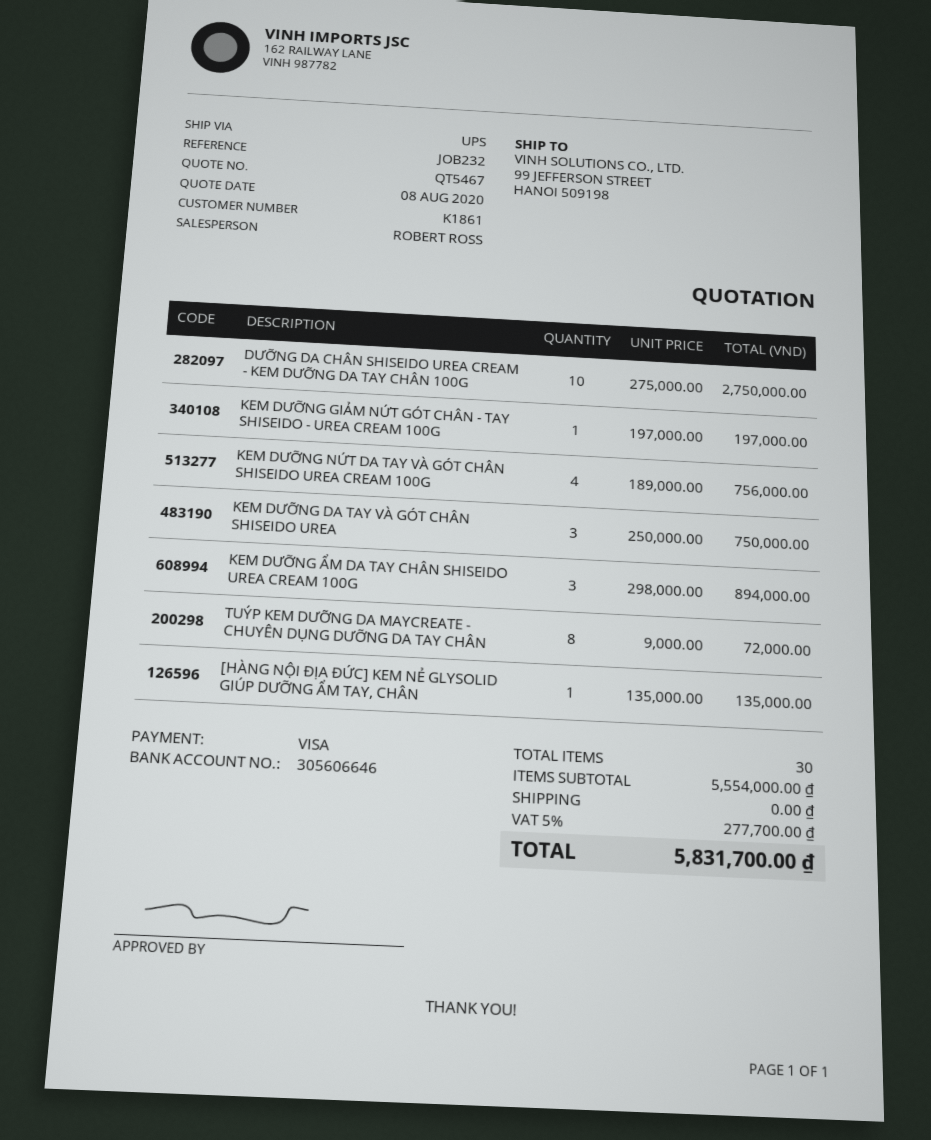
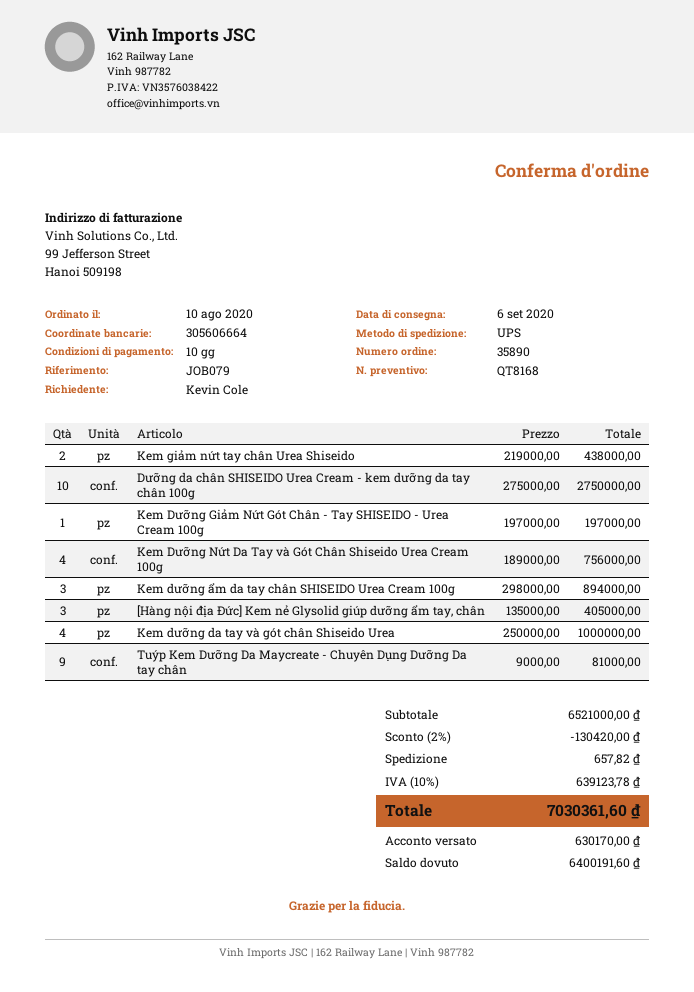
quote number: QT5467 -> QT8168
reference: JOB232 -> JOB079
bank account: 305606646 -> 305606664
KEM DƯỠNG DA TAY VÀ GÓT CHÂN SHISEIDO UREA: 3 x 250000.00 = 750000.00 -> 4 x 250000.00 = 1000000.00
TUÝP KEM DƯỠNG DA MAYCREATE - CHUYÊN DỤNG DƯỠNG DA TAY CHÂN: 8 x 9000.00 = 72000.00 -> 9 x 9000.00 = 81000.00
[HÀNG NỘI ĐỊA ĐỨC] KEM NẺ GLYSOLID GIÚP DƯỠNG ẨM TAY, CHÂN: 1 x 135000.00 = 135000.00 -> 3 x 135000.00 = 405000.00
Kem giảm nứt tay chân Urea Shiseido: none -> 2 x 219000.00 = 438000.00
subtotal: 5554000.00 -> 6521000.00
discount: none -> 2% = 130420.00
shipping: 0.00 -> 657.82
tax: 5% = 277700.00 -> 10% = 639123.78
total: 5831700.00 -> 7030361.60

